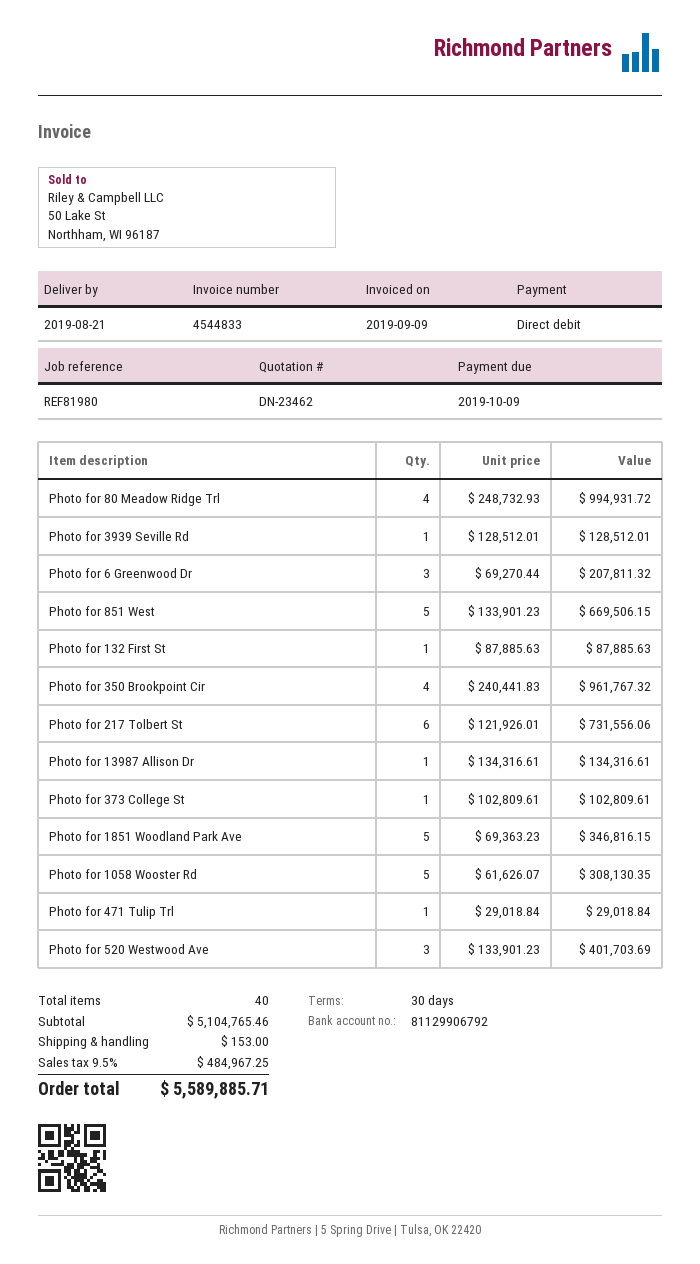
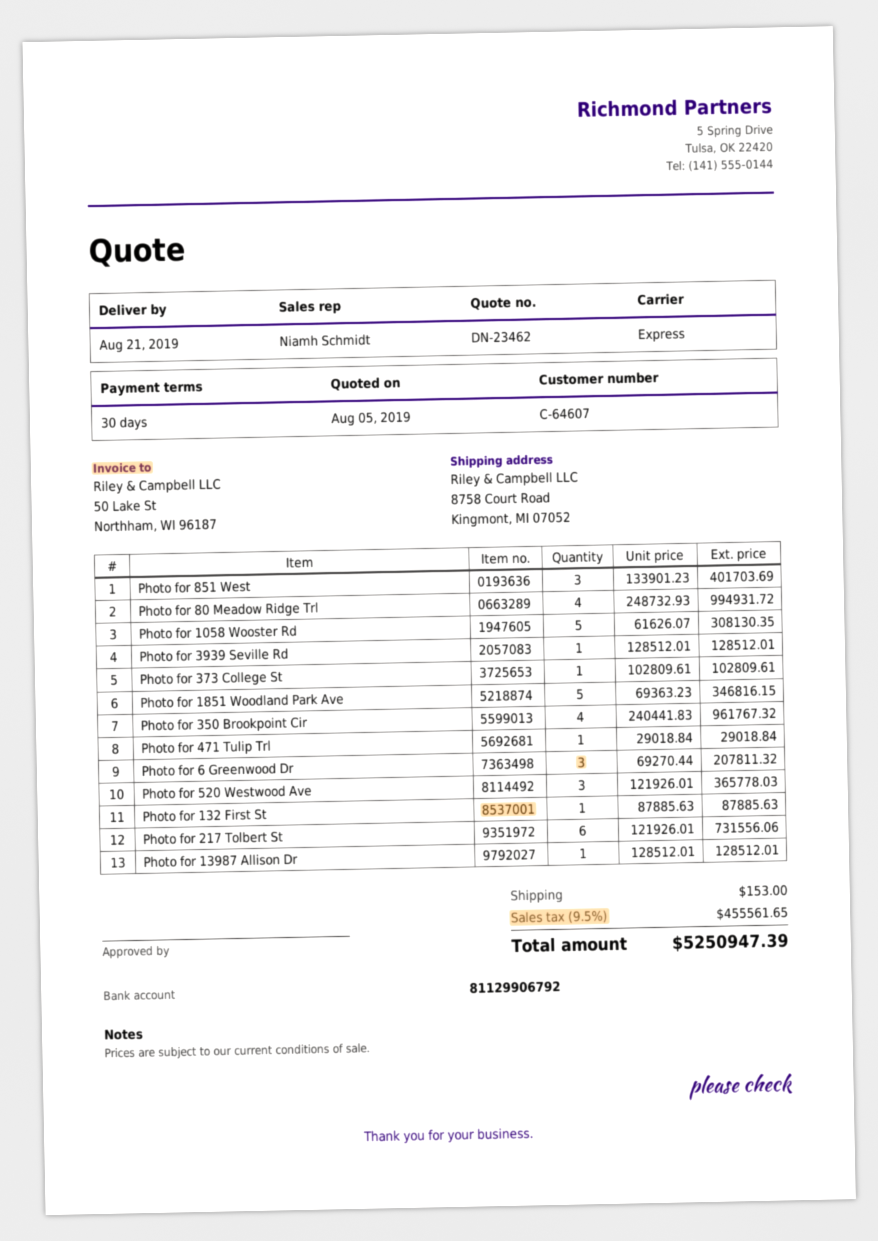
Photo for 851 West: 5 x 133901.23 = 669506.15 -> 3 x 133901.23 = 401703.69
Photo for 13987 Allison Dr: 1 x 134316.61 = 134316.61 -> 1 x 128512.01 = 128512.01
Photo for 520 Westwood Ave: 3 x 133901.23 = 401703.69 -> 3 x 121926.01 = 365778.03
tax: 9.5% = 484967.25 -> 9.5% = 455561.65
total: 5589885.71 -> 5250947.39

